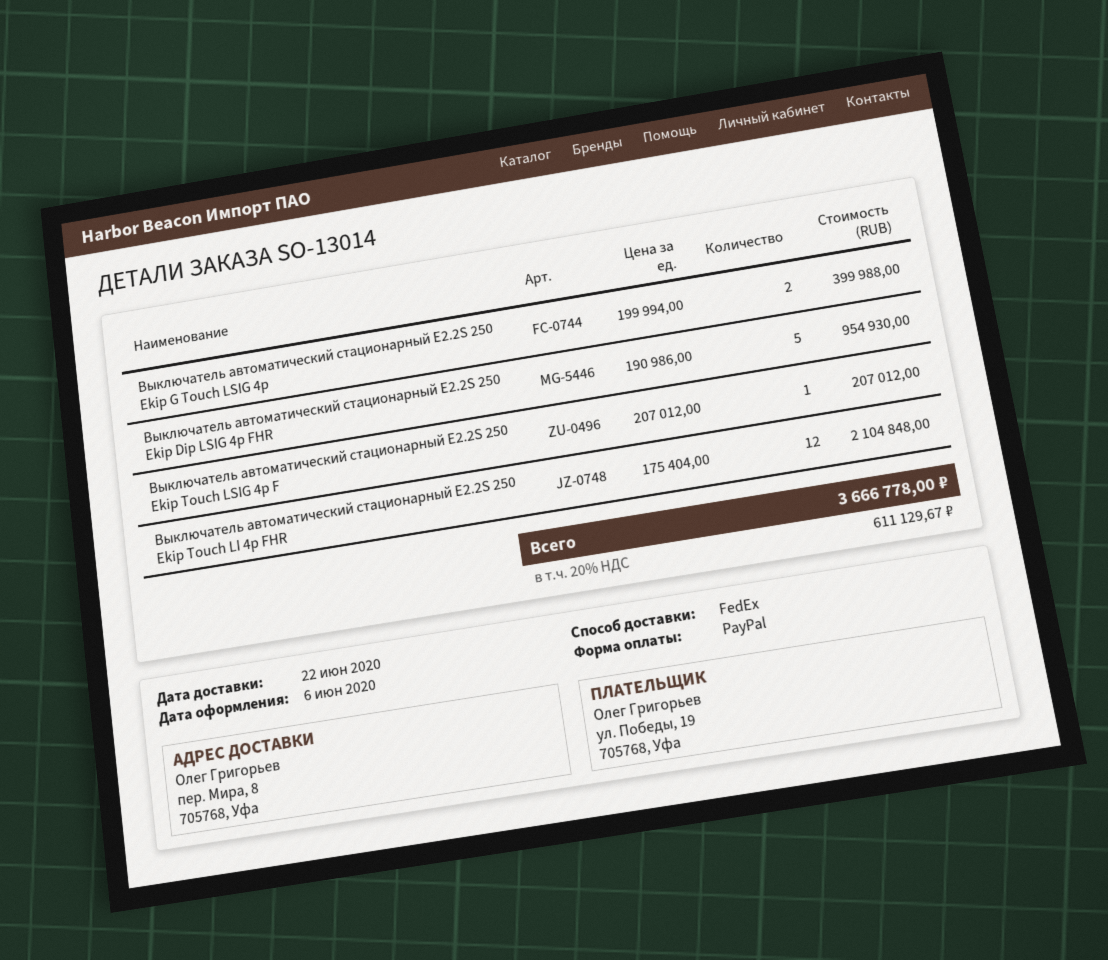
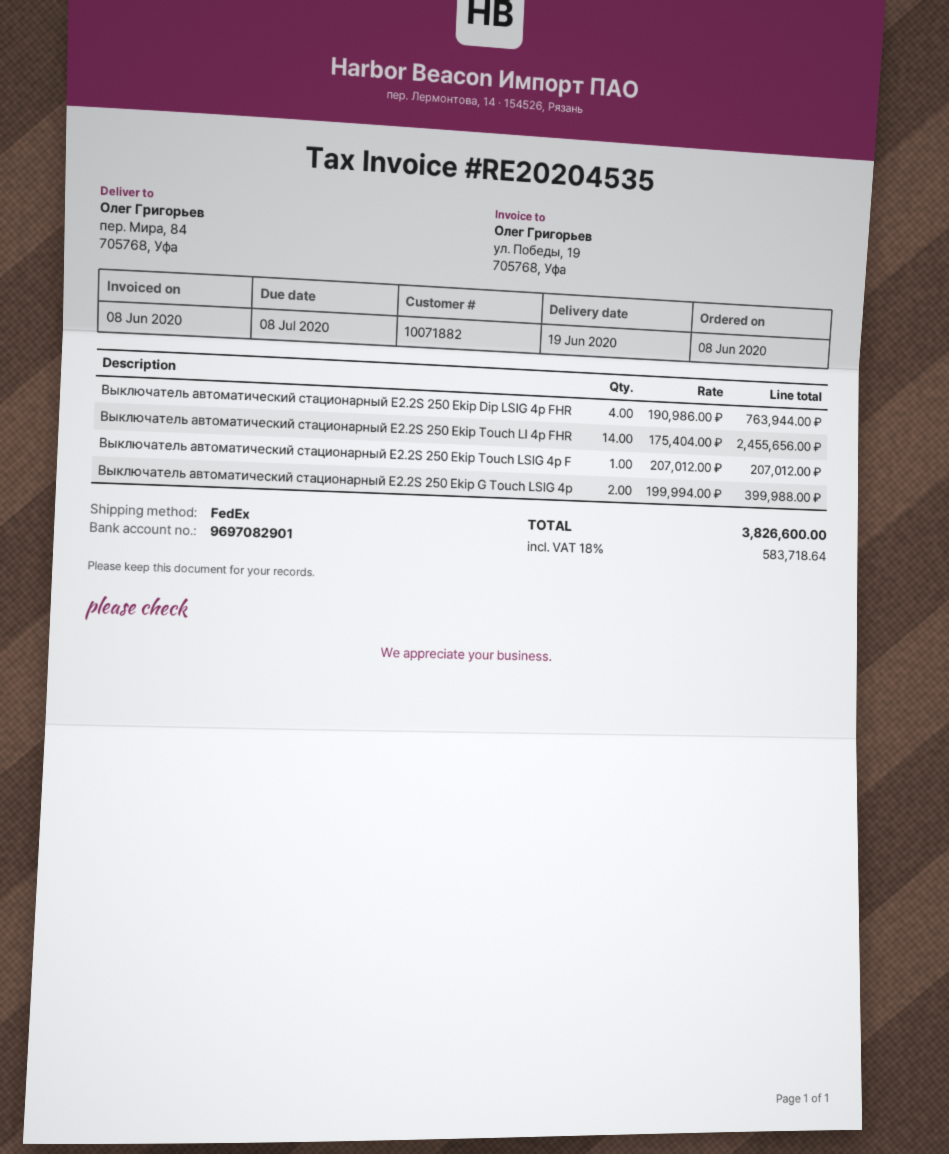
order date: 2020-06-06 -> 2020-06-08
delivery date: 2020-06-22 -> 2020-06-19
ship to: пер. Мира, 8, 705768, Уфа -> пер. Мира, 84, 705768, Уфа
Выключатель автоматический стационарный E2.2S 250 Ekip Dip LSIG 4p FHR: 5 x 190986.00 = 954930.00 -> 4 x 190986.00 = 763944.00
Выключатель автоматический стационарный E2.2S 250 Ekip Touch LI 4p FHR: 12 x 175404.00 = 2104848.00 -> 14 x 175404.00 = 2455656.00
tax: 20% = 611129.67 -> 18% = 583718.64
total: 3666778.00 -> 3826600.00

